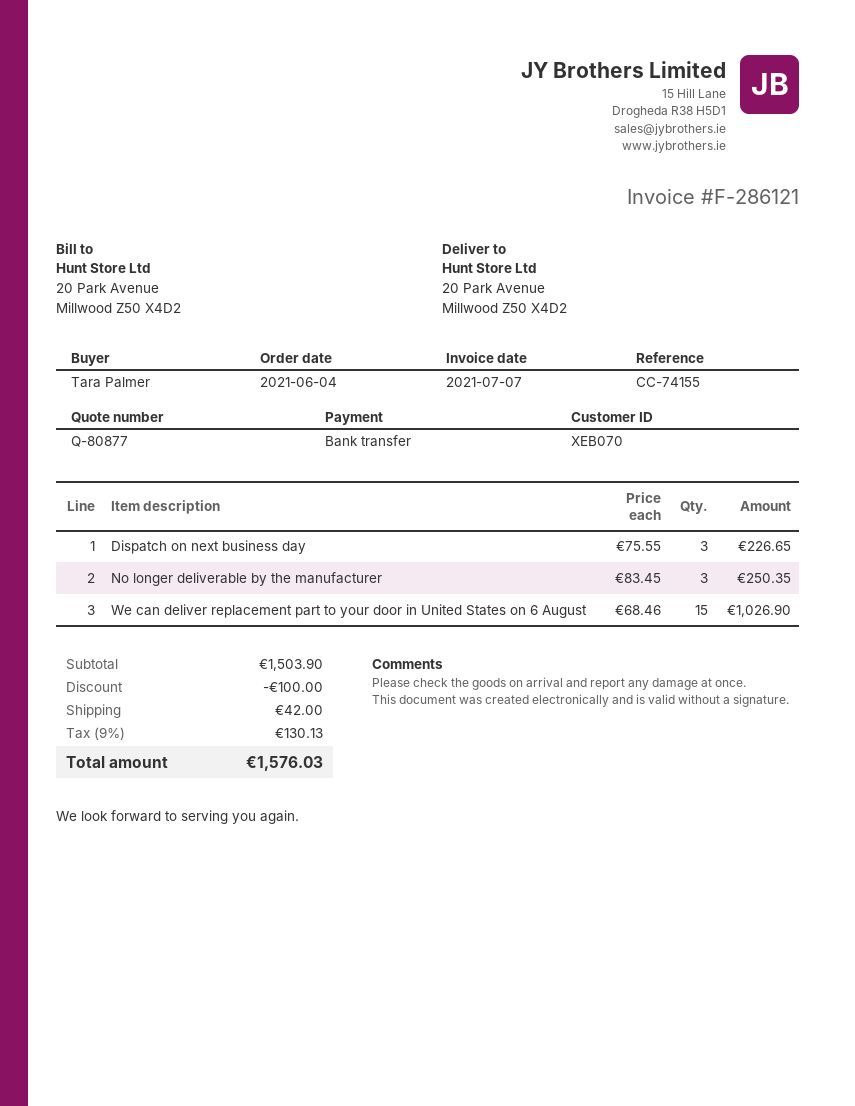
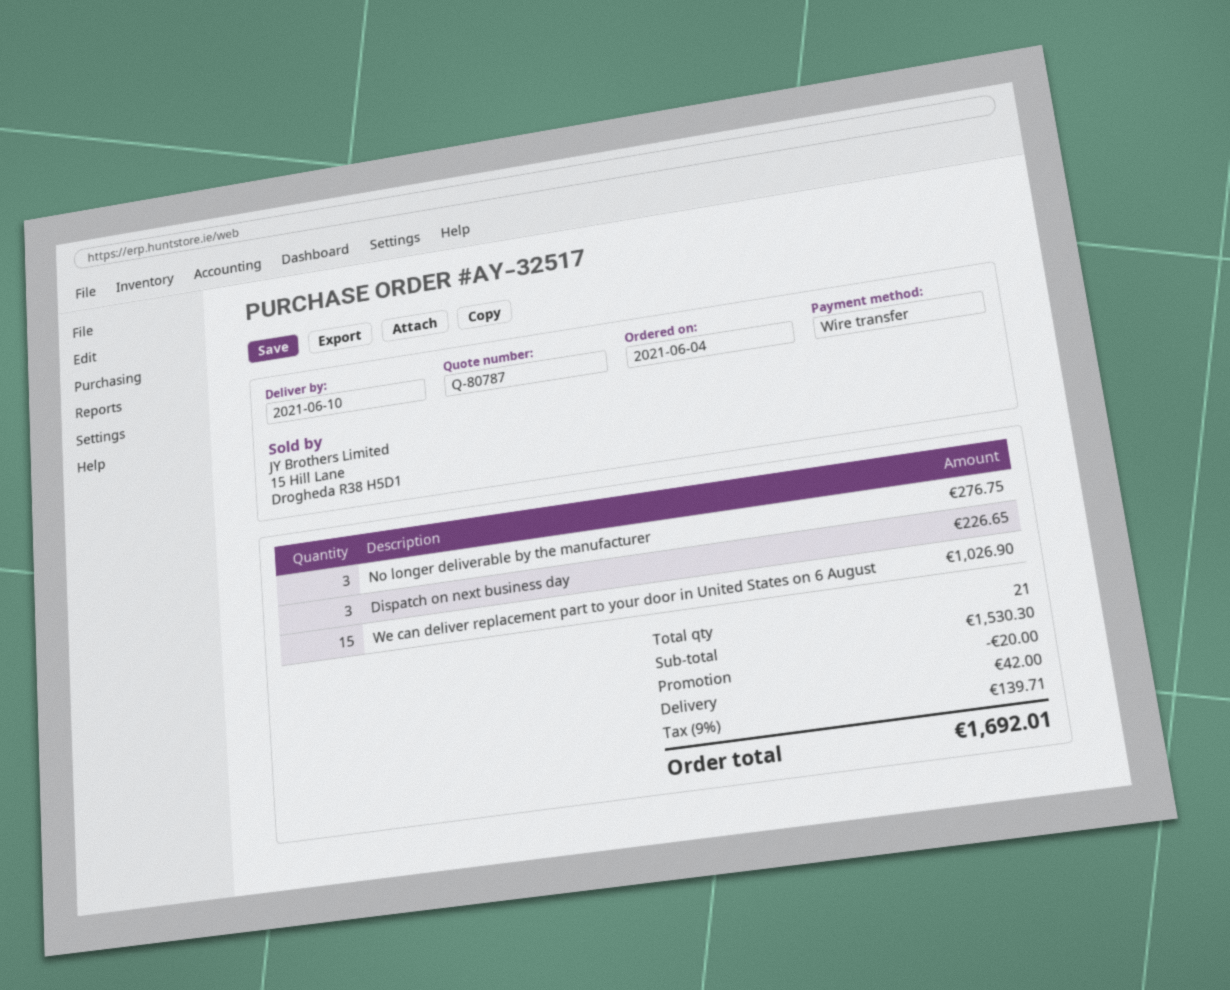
quote number: Q-80877 -> Q-80787
No longer deliverable by the manufacturer: 3 for 250.35 -> 3 for 276.75
subtotal: 1503.90 -> 1530.30
discount: 100.00 -> 20.00
tax: 9% = 130.13 -> 9% = 139.71
total: 1576.03 -> 1692.01

